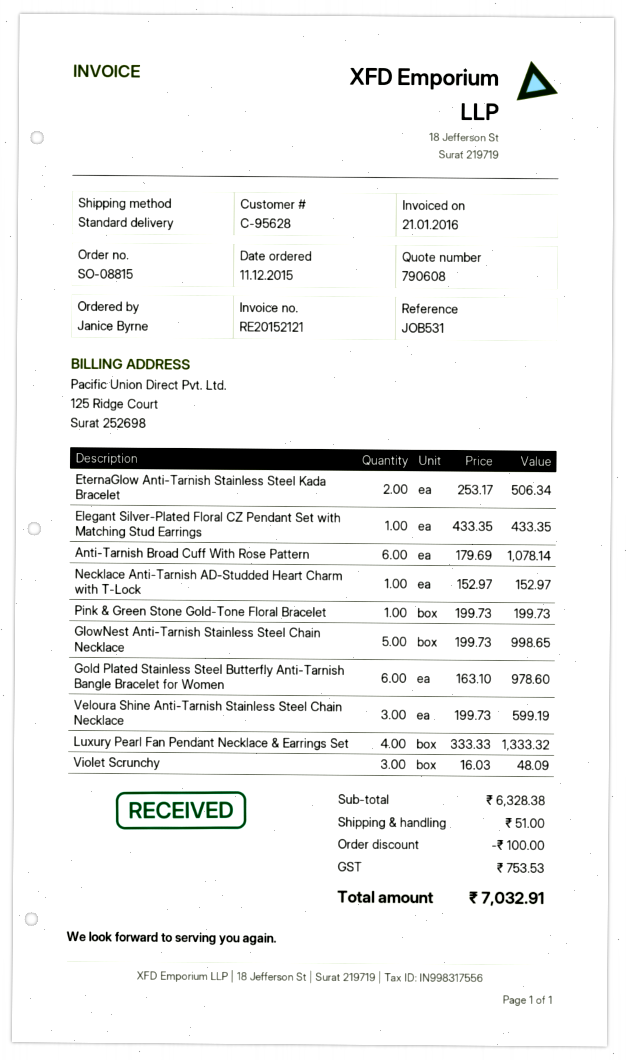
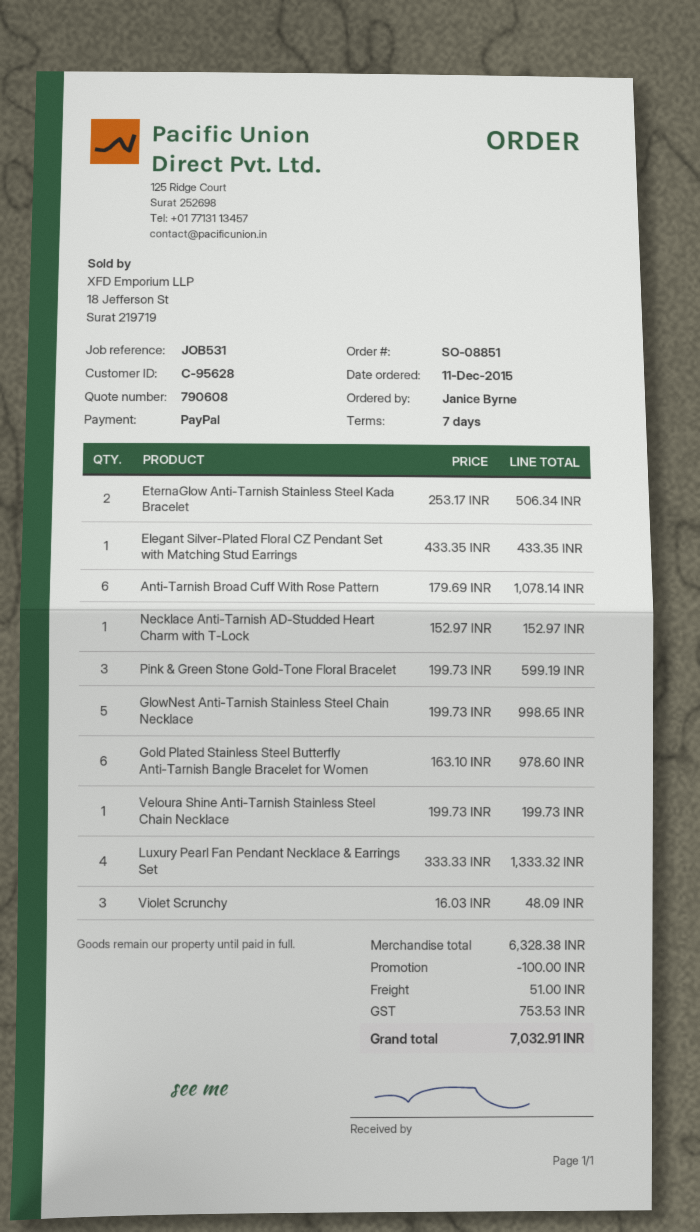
order number: SO-08815 -> SO-08851
Pink & Green Stone Gold-Tone Floral Bracelet: 1 x 199.73 = 199.73 -> 3 x 199.73 = 599.19
Veloura Shine Anti-Tarnish Stainless Steel Chain Necklace: 3 x 199.73 = 599.19 -> 1 x 199.73 = 199.73

